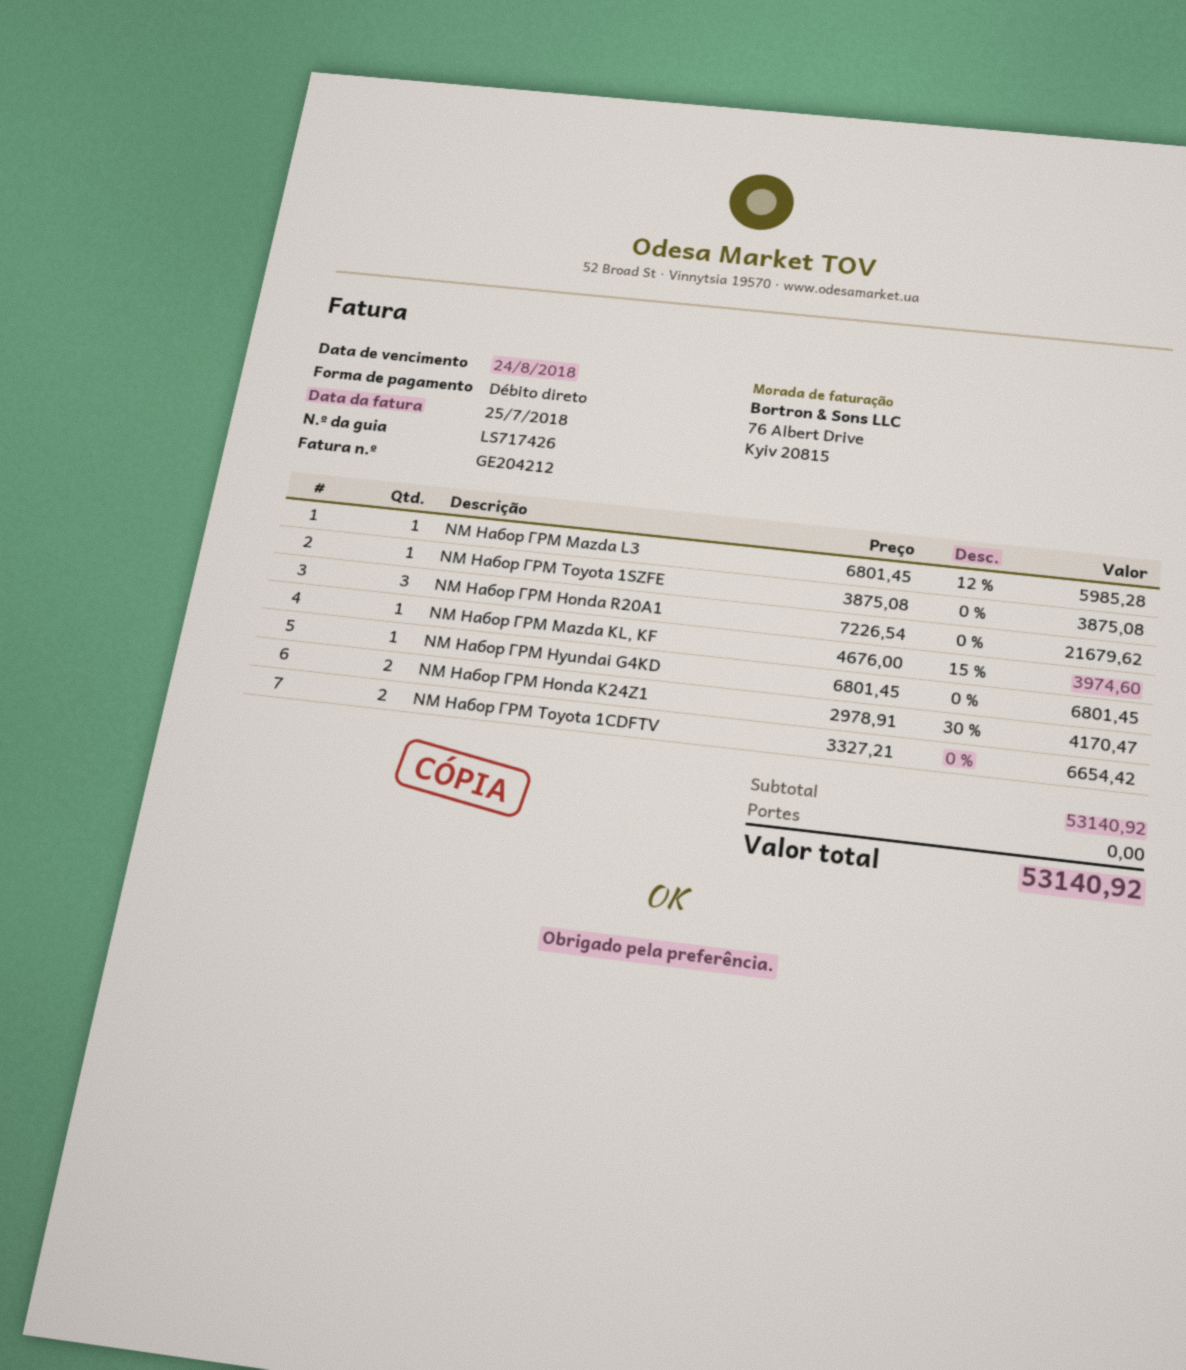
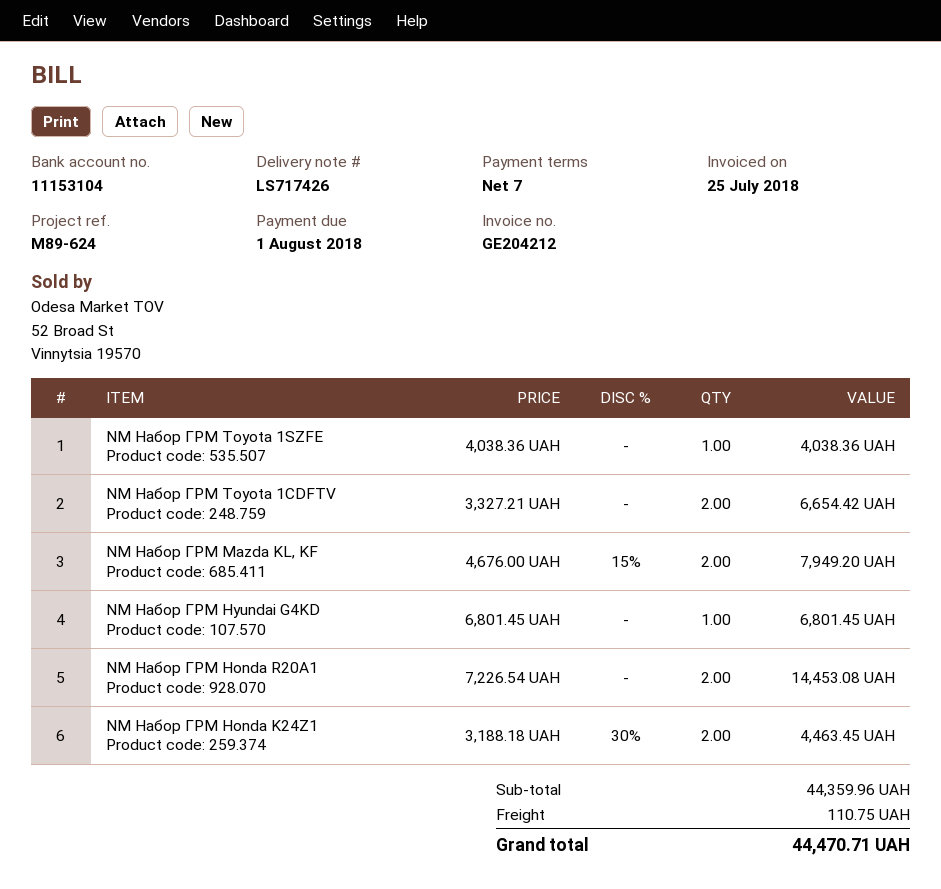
due date: 2018-08-24 -> 2018-08-01
NM Набор ГРМ Mazda L3: 1 x 6801.45 - 12% = 5985.28 -> none
NM Набор ГРМ Toyota 1SZFE: 1 x 3875.08 = 3875.08 -> 1 x 4038.36 = 4038.36
NM Набор ГРМ Honda R20A1: 3 x 7226.54 = 21679.62 -> 2 x 7226.54 = 14453.08
NM Набор ГРМ Mazda KL, KF: 1 x 4676.00 - 15% = 3974.60 -> 2 x 4676.00 - 15% = 7949.20
NM Набор ГРМ Honda K24Z1: 2 x 2978.91 - 30% = 4170.47 -> 2 x 3188.18 - 30% = 4463.45
subtotal: 53140.92 -> 44359.96
shipping: 0.00 -> 110.75
total: 53140.92 -> 44470.71

